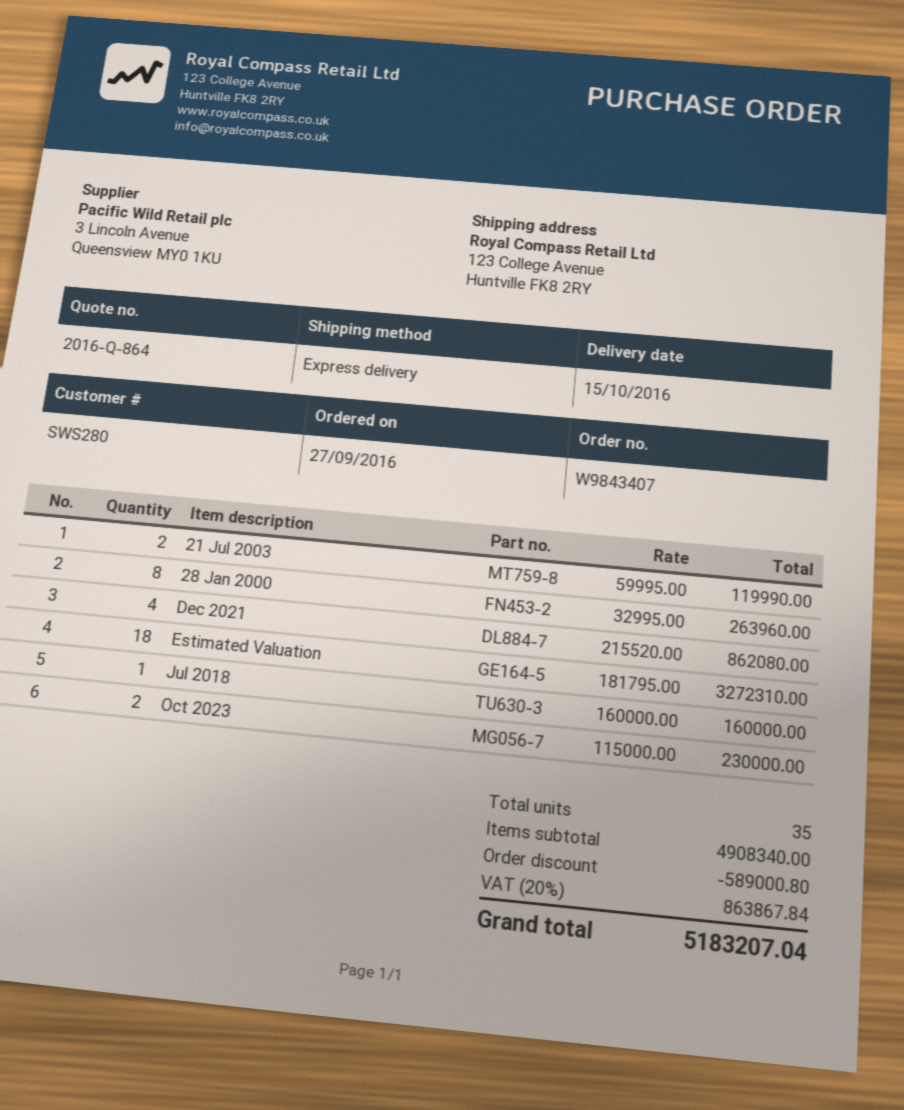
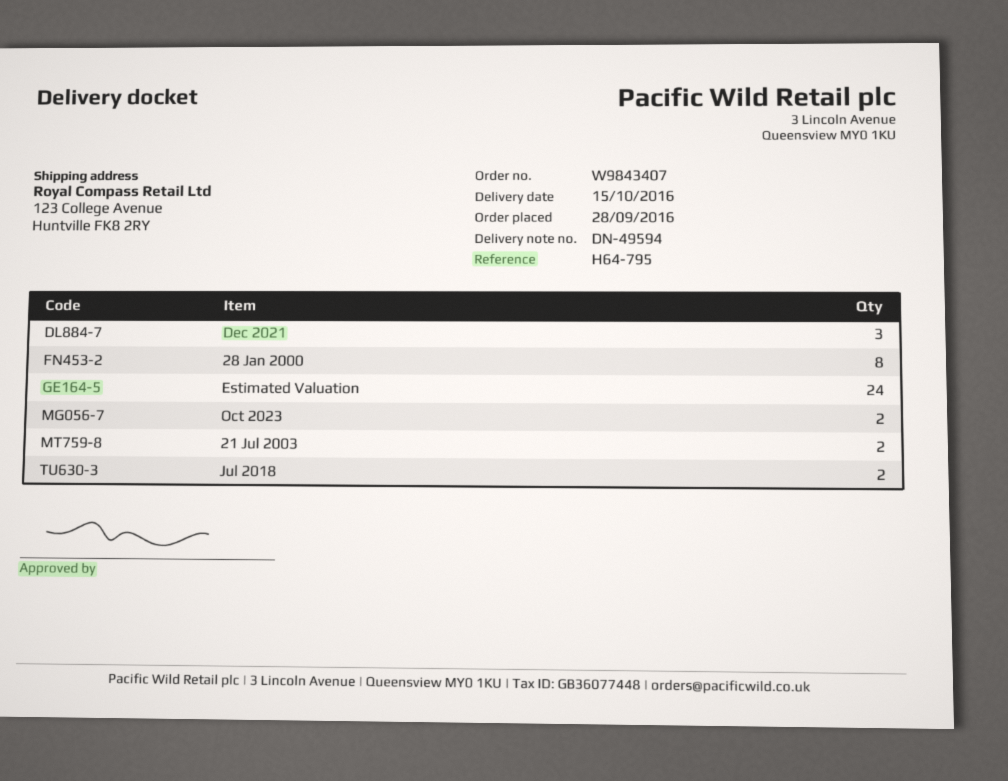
order date: 2016-09-27 -> 2016-09-28
Dec 2021: 4 -> 3
Estimated Valuation: 18 -> 24
Jul 2018: 1 -> 2

